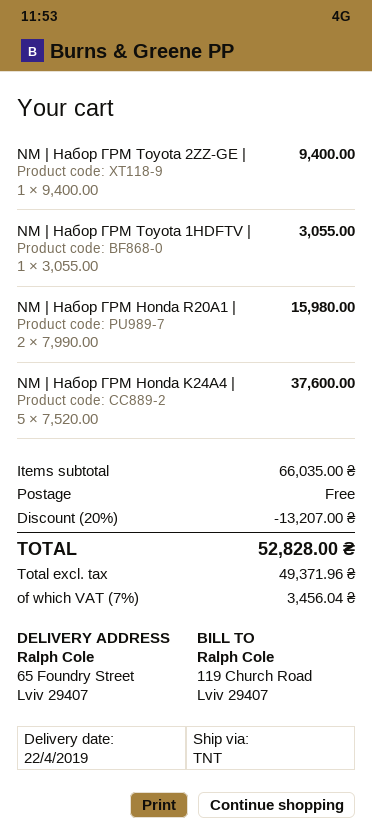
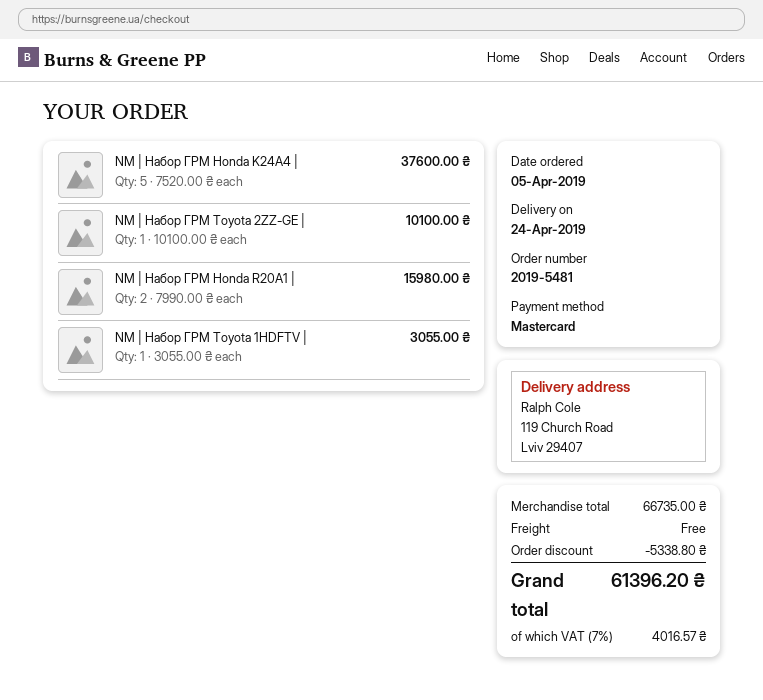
delivery date: 2019-04-22 -> 2019-04-24
ship to: 65 Foundry Street, Lviv 29407 -> 119 Church Road, Lviv 29407
NM | Набор ГРМ Toyota 2ZZ-GE |: 1 x 9400.00 = 9400.00 -> 1 x 10100.00 = 10100.00
subtotal: 66035.00 -> 66735.00
discount: 13207.00 -> 5338.80
tax: 7% = 3456.04 -> 7% = 4016.57
total: 52828.00 -> 61396.20

